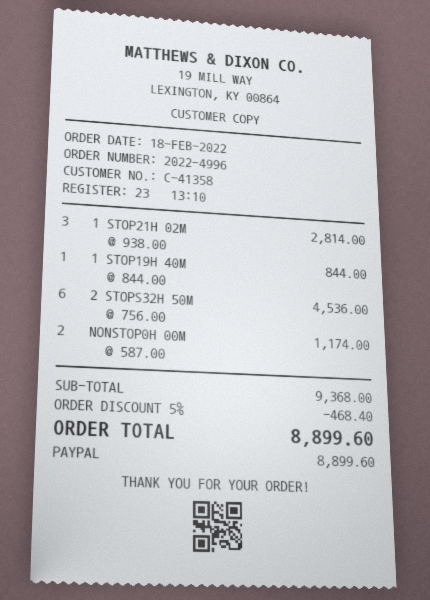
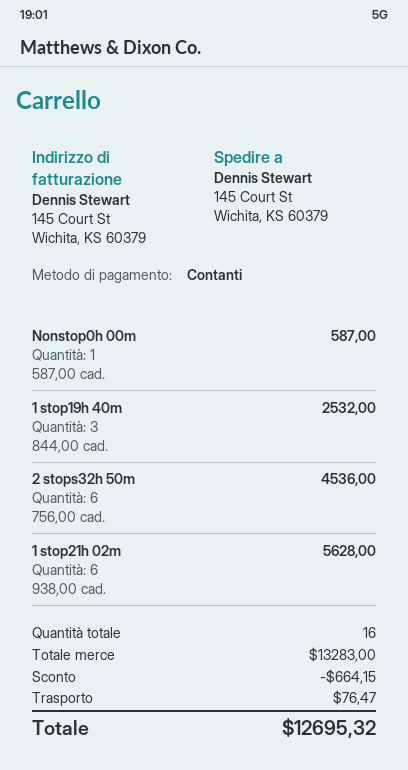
payment method: PayPal -> cash
1 STOP21H 02M: 3 x 938.00 = 2814.00 -> 6 x 938.00 = 5628.00
1 STOP19H 40M: 1 x 844.00 = 844.00 -> 3 x 844.00 = 2532.00
NONSTOP0H 00M: 2 x 587.00 = 1174.00 -> 1 x 587.00 = 587.00
subtotal: 9368.00 -> 13283.00
discount: 468.40 -> 664.15
shipping: none -> 76.47
total: 8899.60 -> 12695.32

